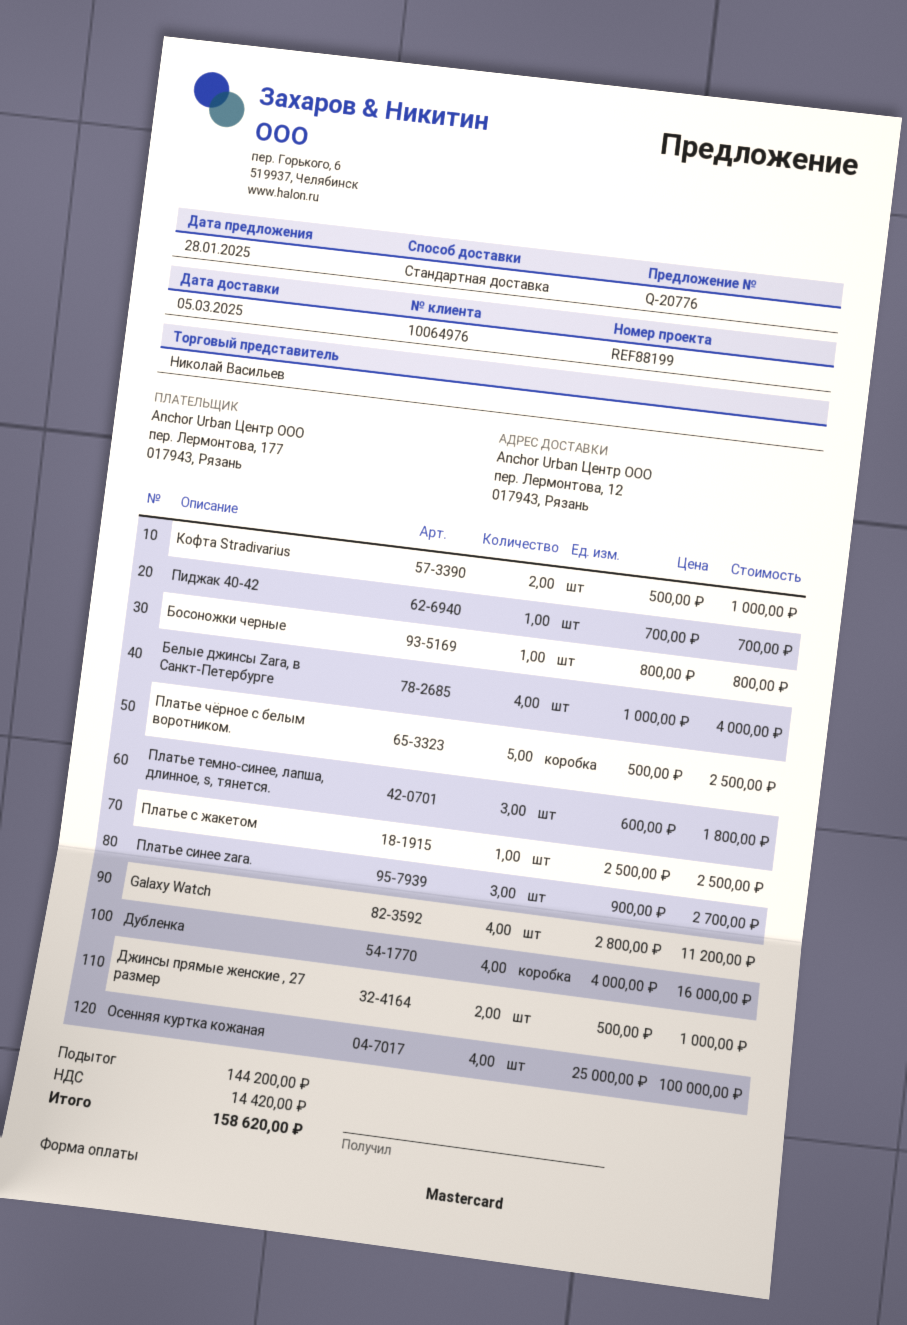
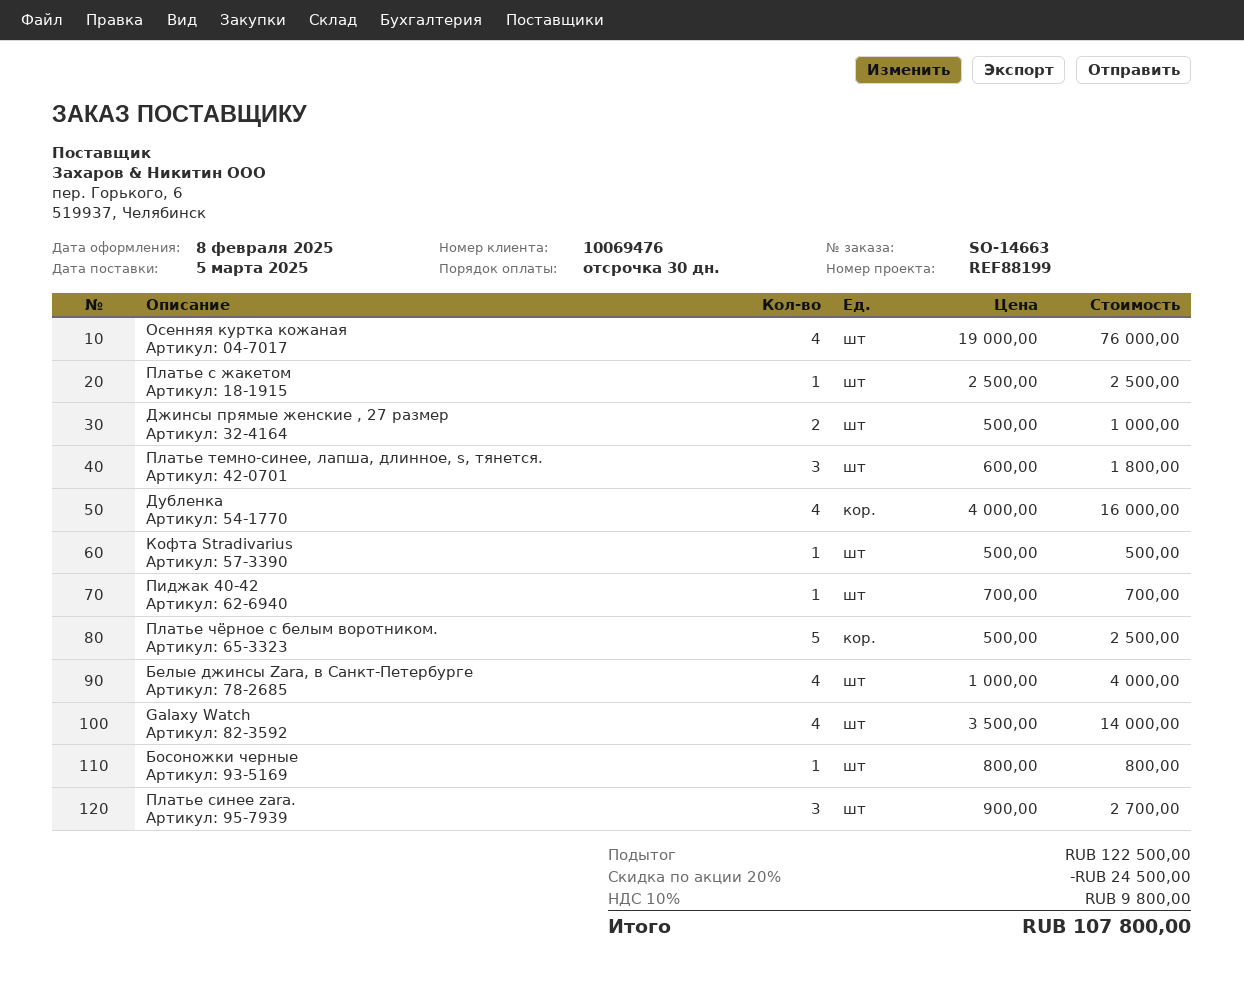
customer number: 10064976 -> 10069476
Кофта Stradivarius: 2 x 500.00 = 1000.00 -> 1 x 500.00 = 500.00
Galaxy Watch: 4 x 2800.00 = 11200.00 -> 4 x 3500.00 = 14000.00
Осенняя куртка кожаная: 4 x 25000.00 = 100000.00 -> 4 x 19000.00 = 76000.00
subtotal: 144200.00 -> 122500.00
discount: none -> 20% = 24500.00
tax: 14420.00 -> 9800.00
total: 158620.00 -> 107800.00

